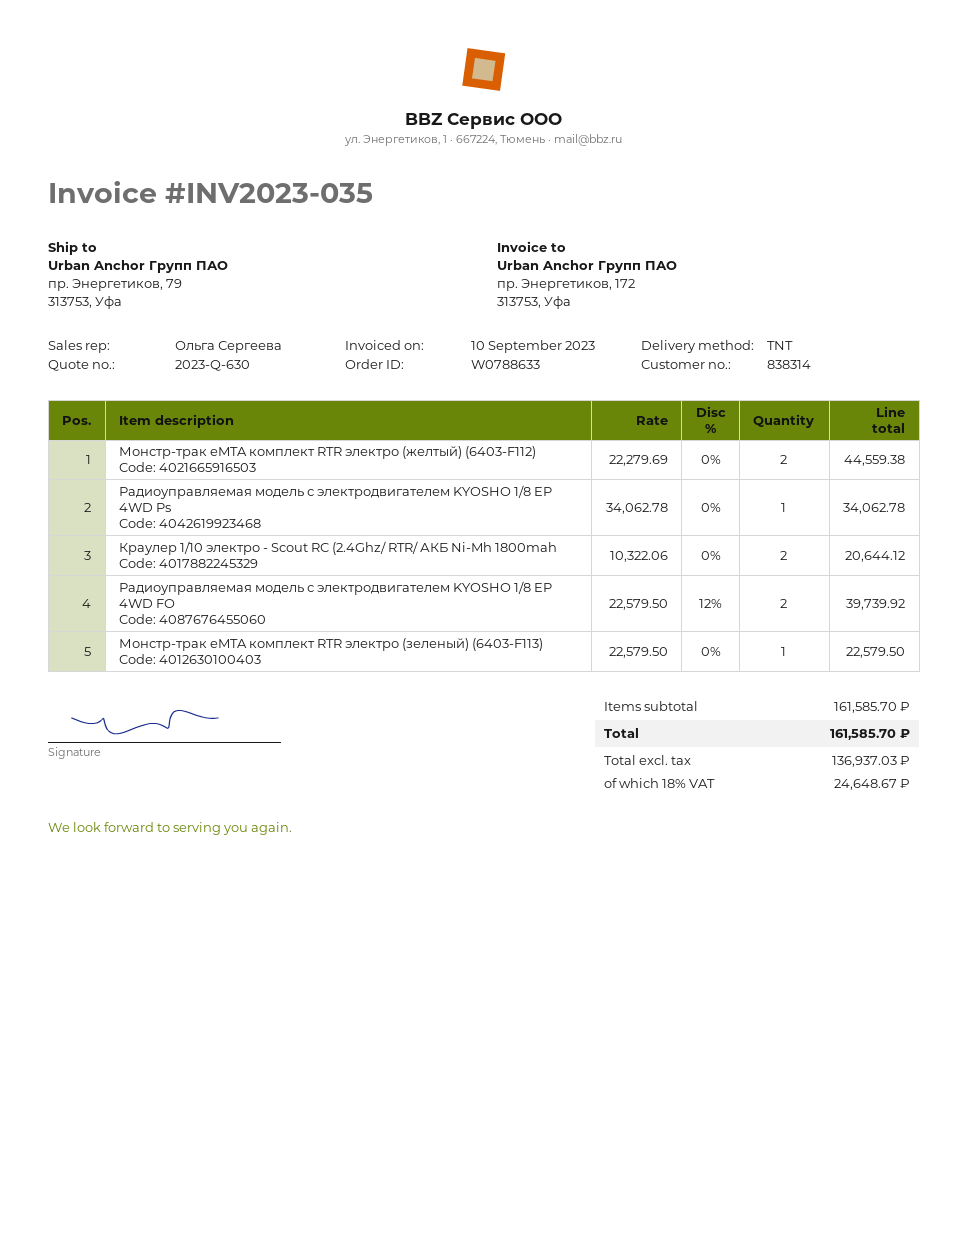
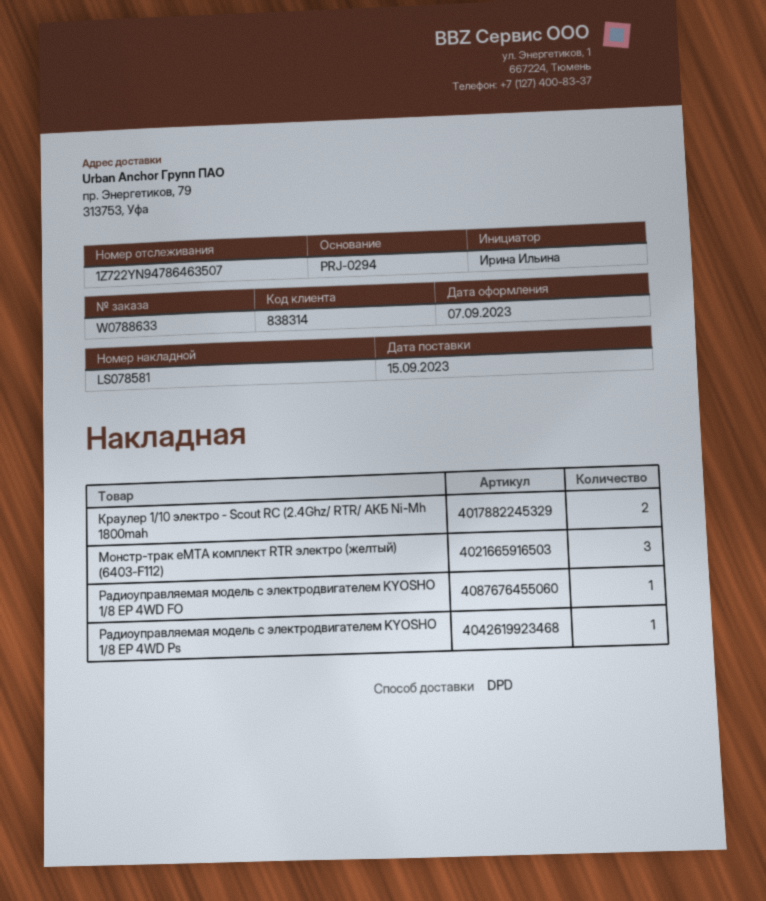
shipping method: TNT -> DPD
Монстр-трак eMTA комплект RTR электро (желтый) (6403-F112): 2 -> 3
Радиоуправляемая модель с электродвигателем KYOSHO 1/8 EP 4WD FO: 2 -> 1
Монстр-трак eMTA комплект RTR электро (зеленый) (6403-F113): 1 -> none

